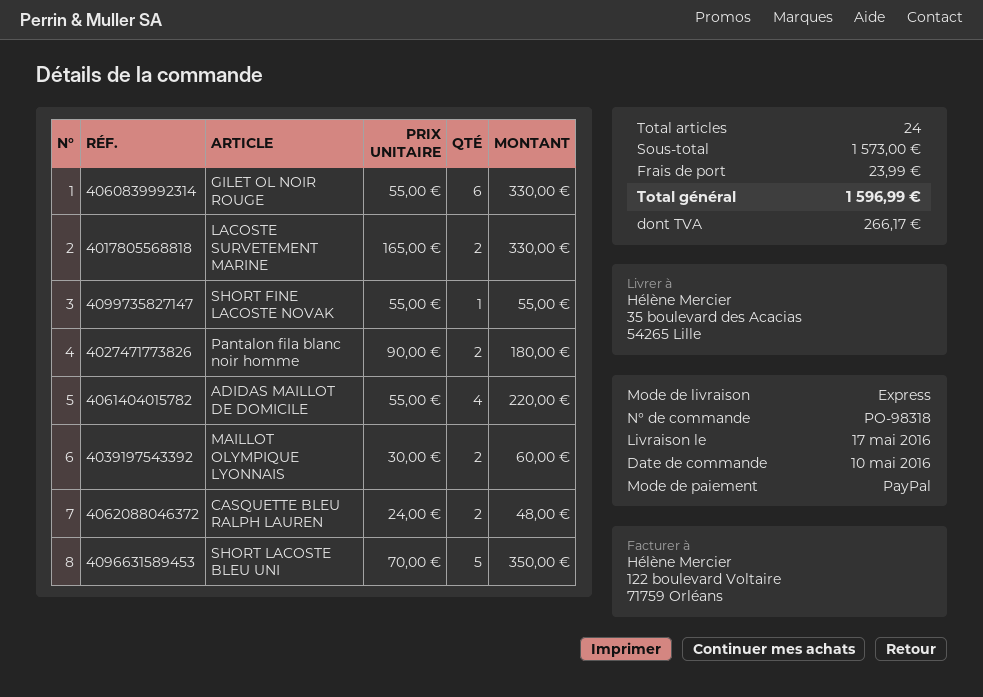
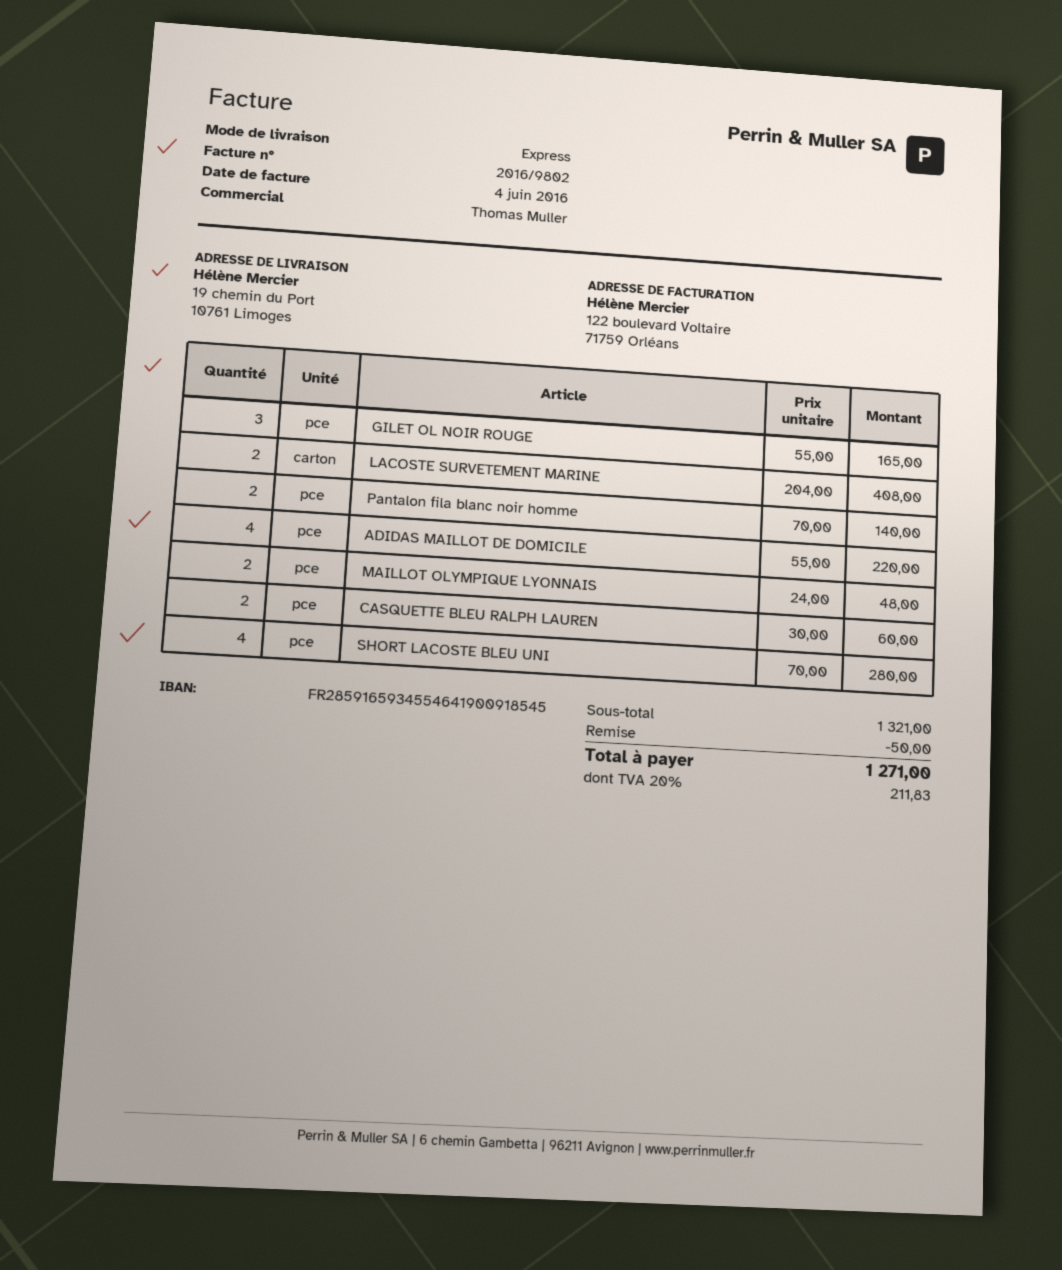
ship to: 35 boulevard des Acacias, 54265 Lille -> 19 chemin du Port, 10761 Limoges
GILET OL NOIR ROUGE: 6 x 55.00 = 330.00 -> 3 x 55.00 = 165.00
LACOSTE SURVETEMENT MARINE: 2 x 165.00 = 330.00 -> 2 x 204.00 = 408.00
SHORT FINE LACOSTE NOVAK: 1 x 55.00 = 55.00 -> none
Pantalon fila blanc noir homme: 2 x 90.00 = 180.00 -> 2 x 70.00 = 140.00
MAILLOT OLYMPIQUE LYONNAIS: 2 x 30.00 = 60.00 -> 2 x 24.00 = 48.00
CASQUETTE BLEU RALPH LAUREN: 2 x 24.00 = 48.00 -> 2 x 30.00 = 60.00
SHORT LACOSTE BLEU UNI: 5 x 70.00 = 350.00 -> 4 x 70.00 = 280.00
subtotal: 1573.00 -> 1321.00
discount: none -> 50.00
shipping: 23.99 -> none
tax: 266.17 -> 211.83
total: 1596.99 -> 1271.00

